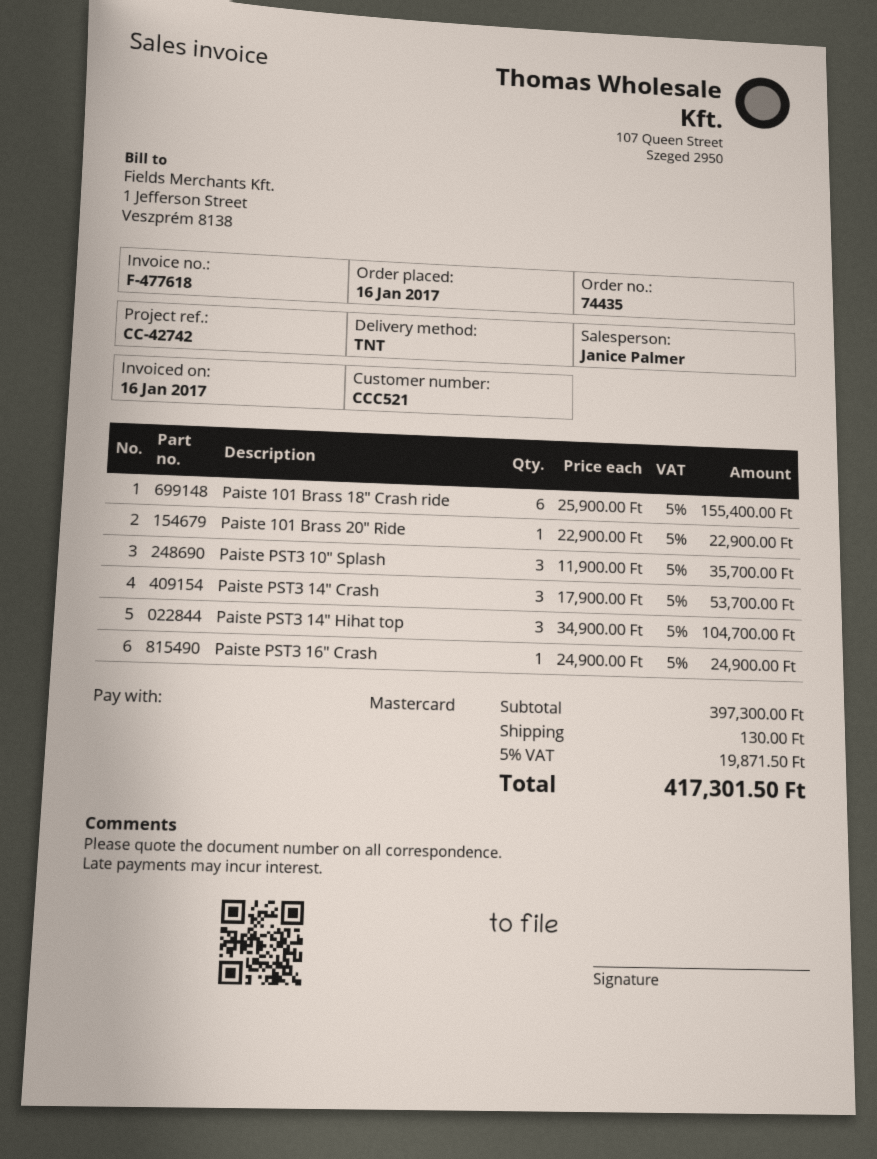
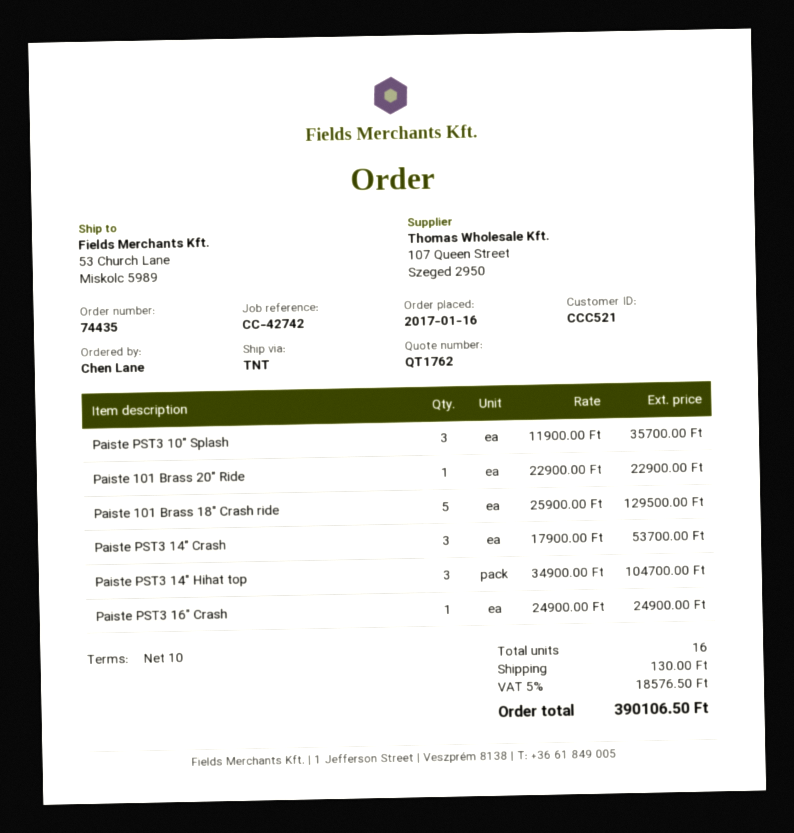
Paiste 101 Brass 18″ Crash ride: 6 x 25900.00 = 155400.00 -> 5 x 25900.00 = 129500.00
tax: 5% = 19871.50 -> 5% = 18576.50
total: 417301.50 -> 390106.50

